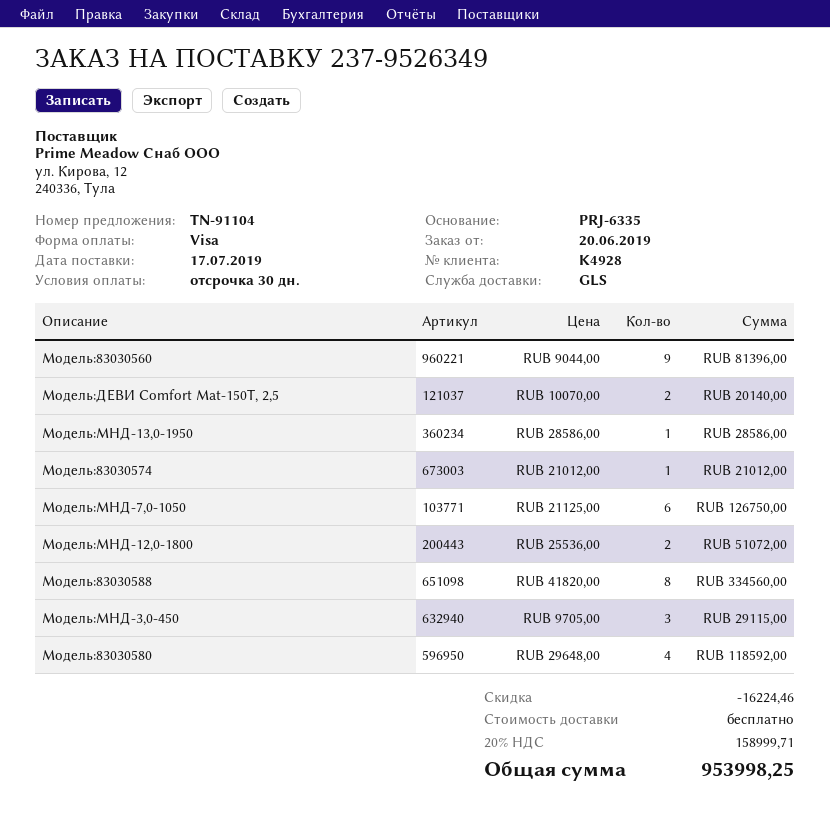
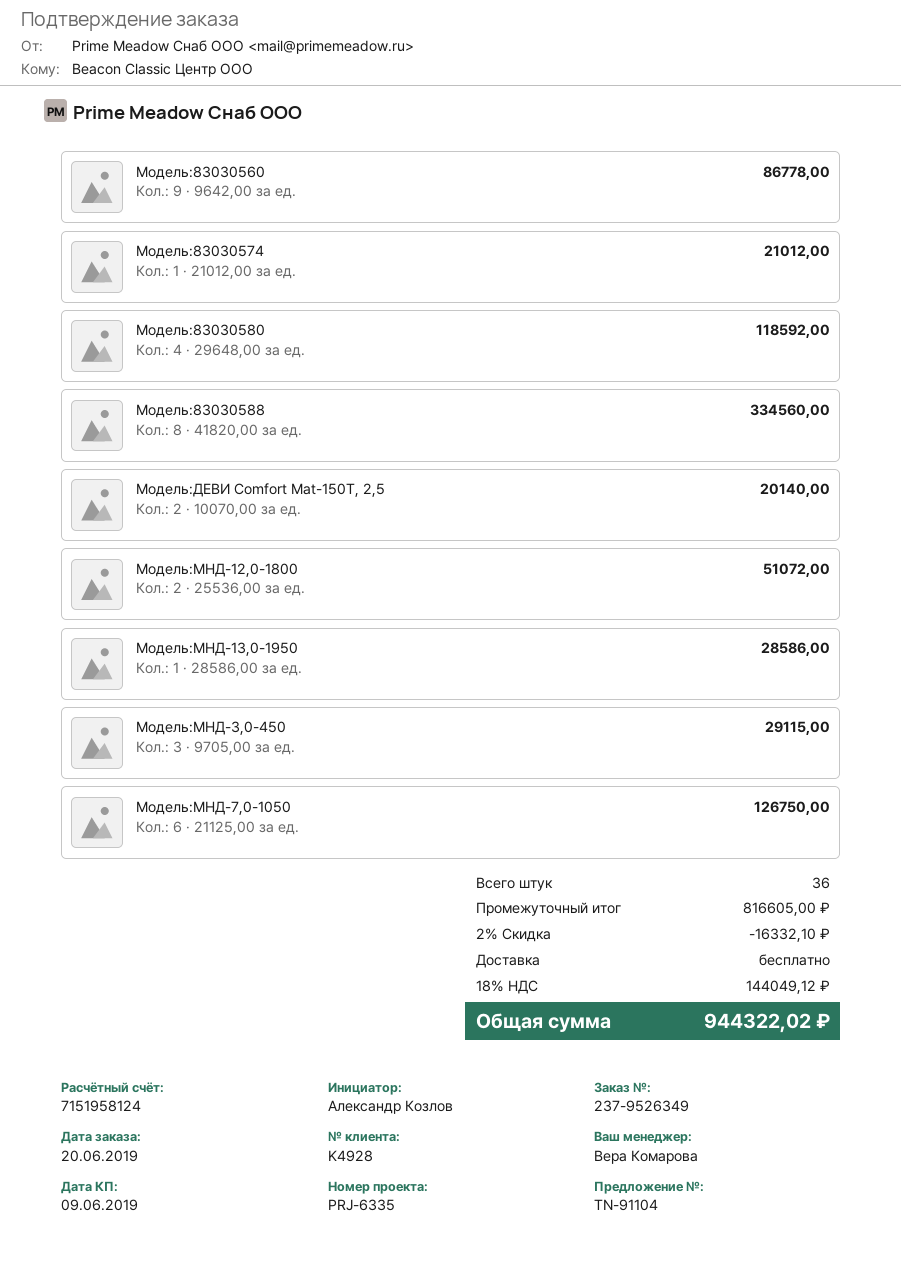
Модель:83030560: 9 x 9044.00 = 81396.00 -> 9 x 9642.00 = 86778.00
discount: 16224.46 -> 16332.10
tax: 20% = 158999.71 -> 18% = 144049.12
total: 953998.25 -> 944322.02

